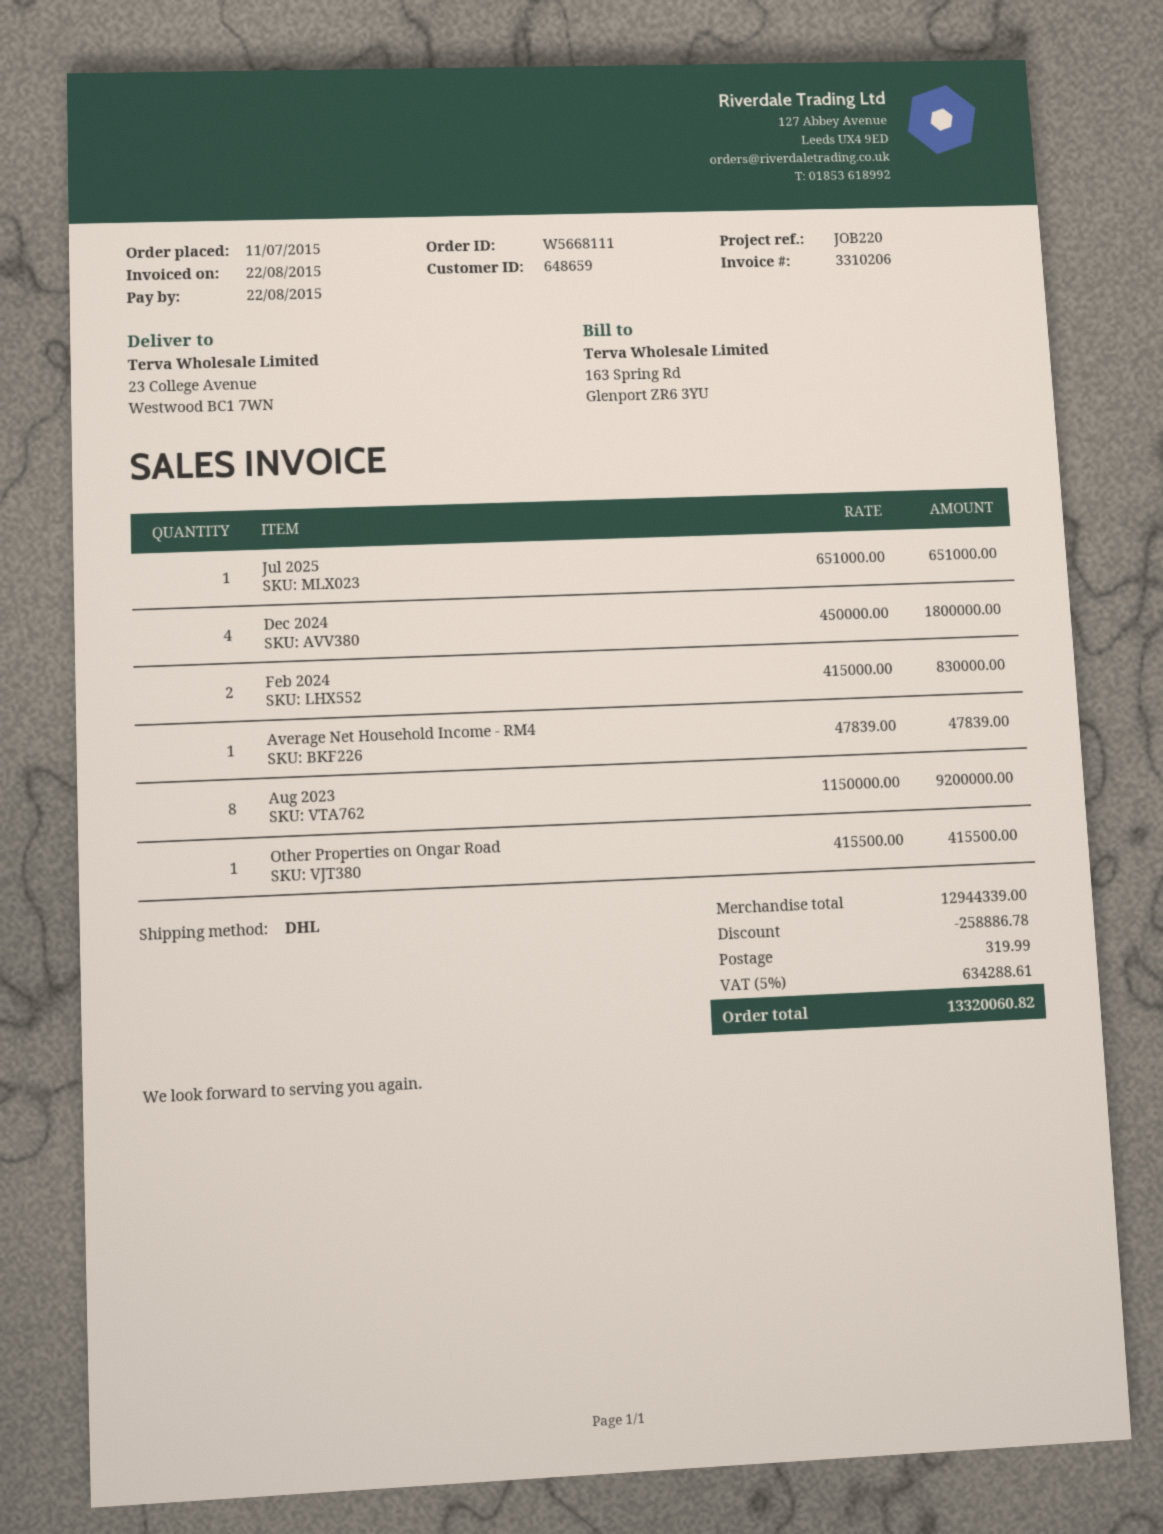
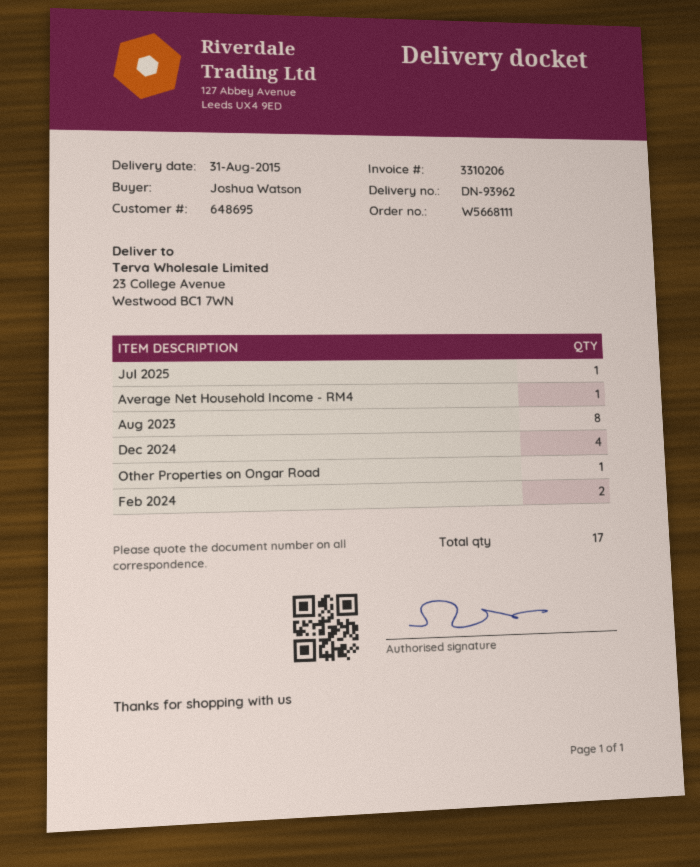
customer number: 648659 -> 648695

